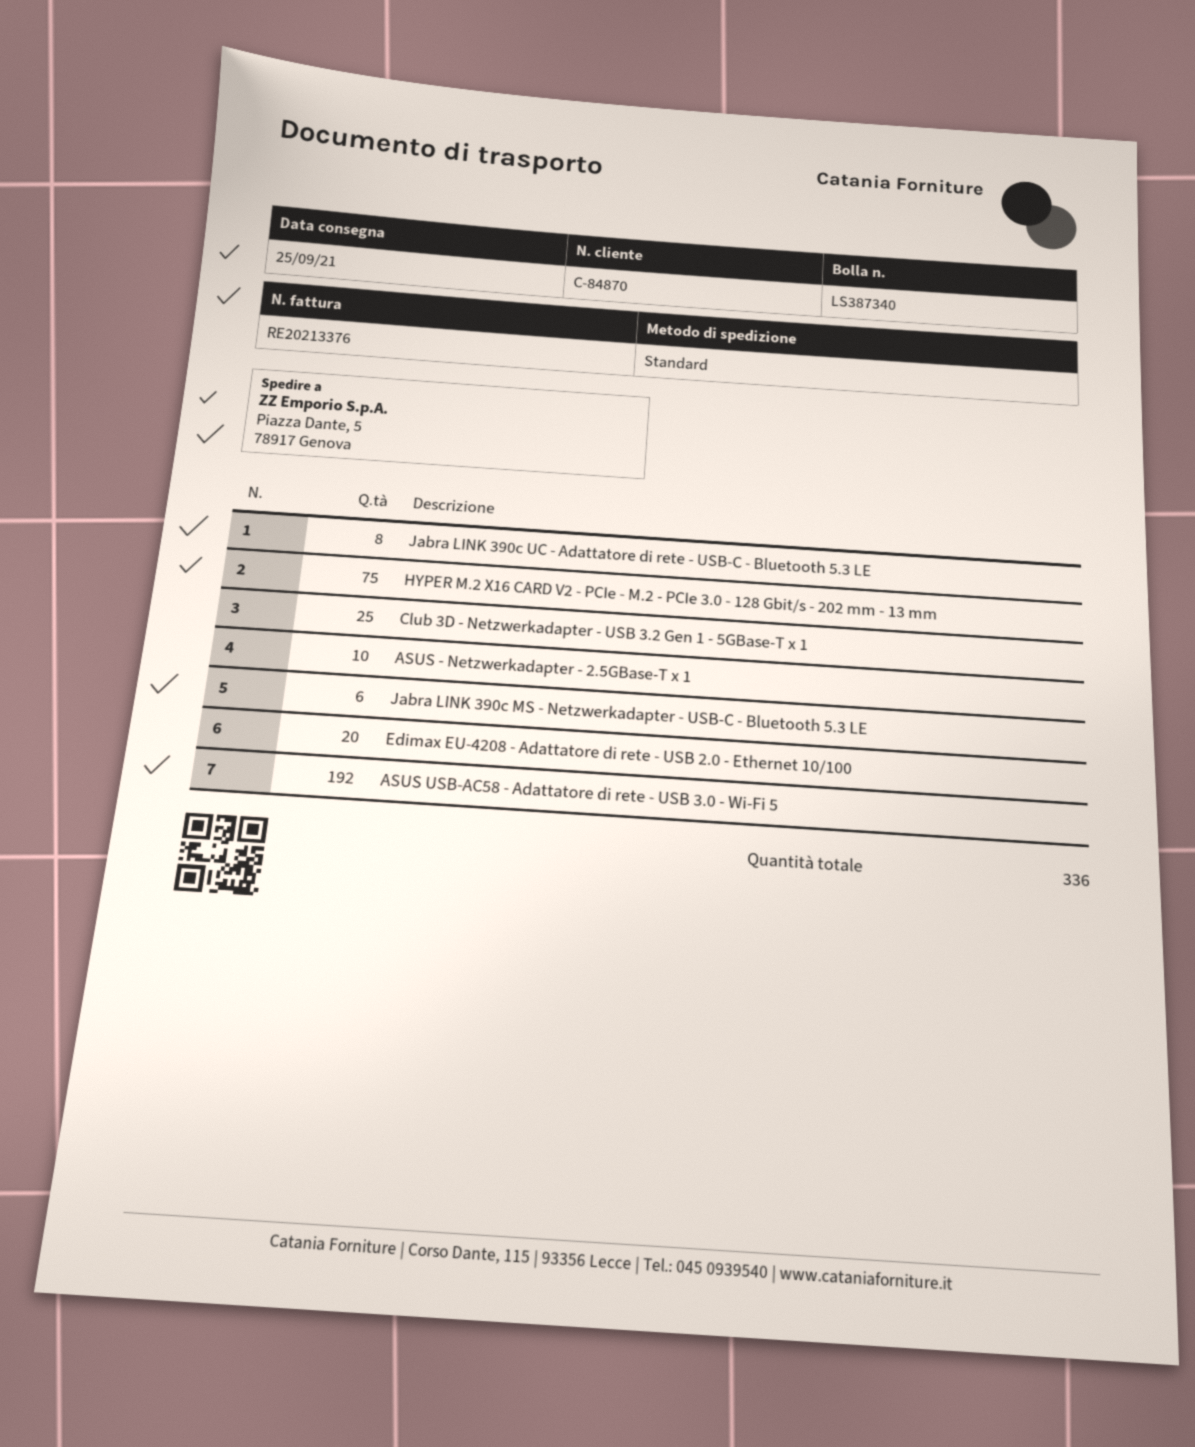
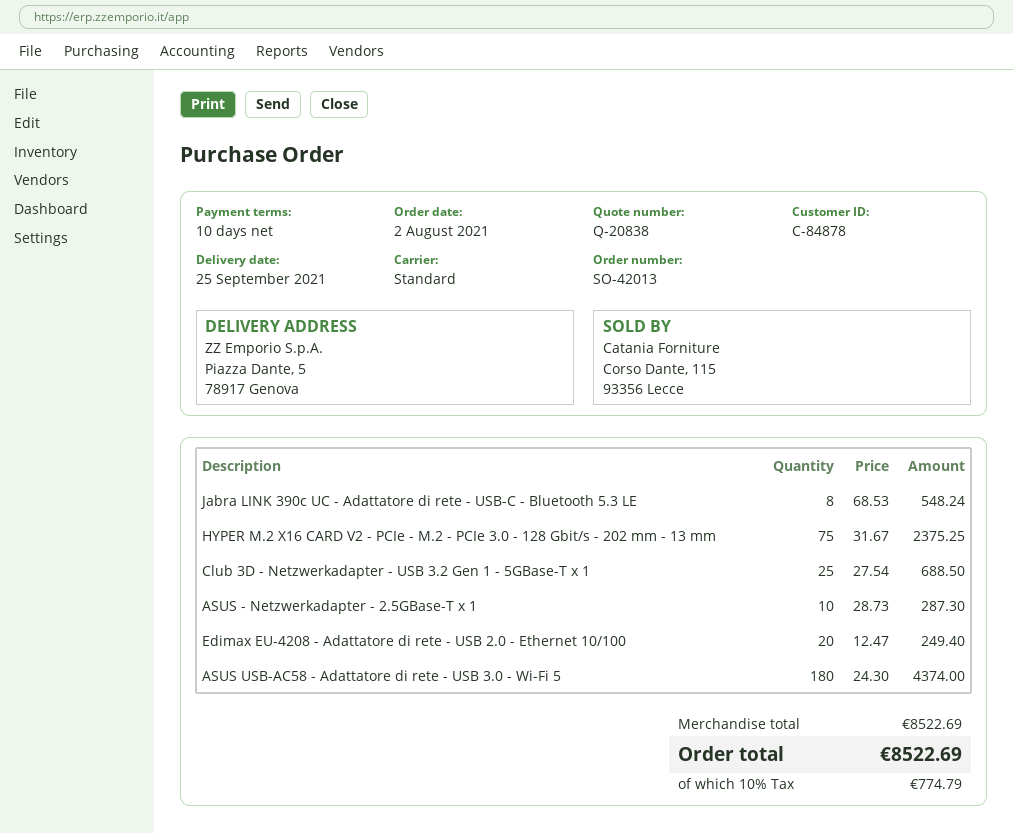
customer number: C-84870 -> C-84878
Jabra LINK 390c MS - Netzwerkadapter - USB-C - Bluetooth 5.3 LE: 6 -> none
ASUS USB-AC58 - Adattatore di rete - USB 3.0 - Wi-Fi 5: 192 -> 180

